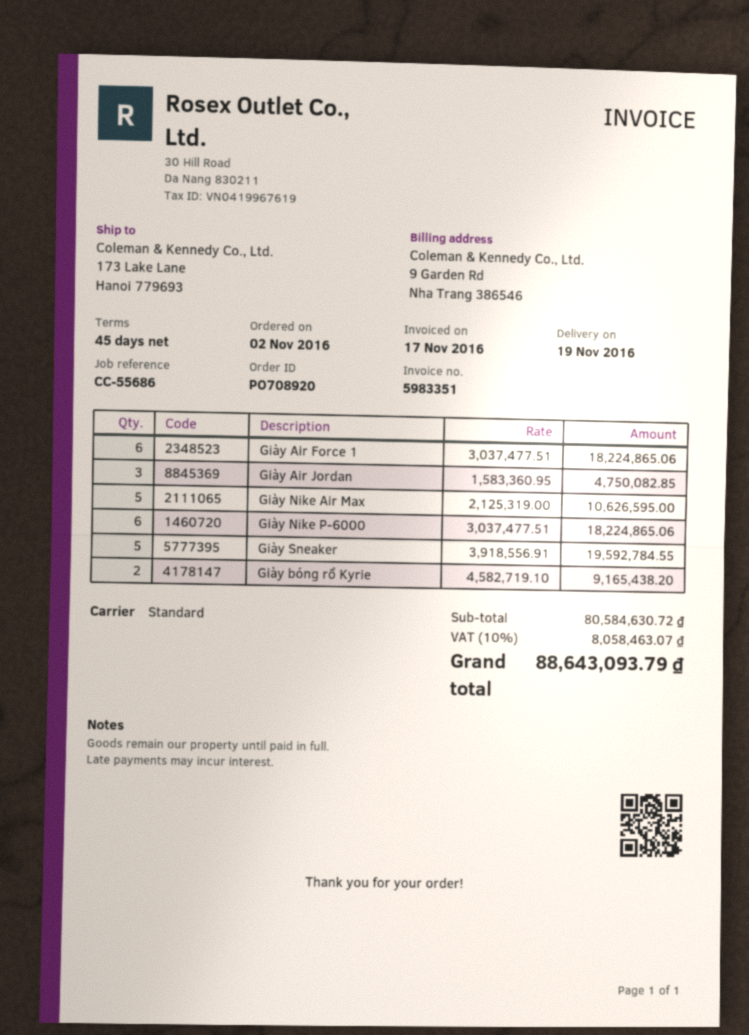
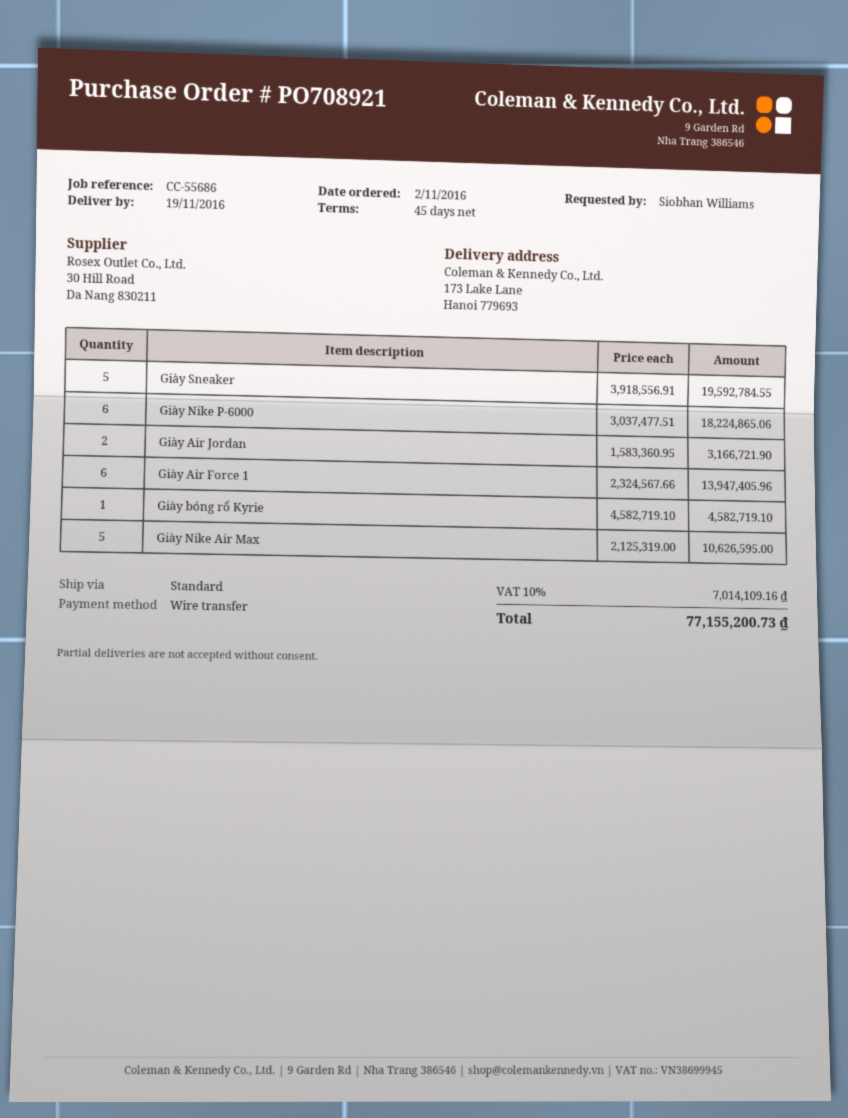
order number: PO708920 -> PO708921
Giày Air Force 1: 6 x 3037477.51 = 18224865.06 -> 6 x 2324567.66 = 13947405.96
Giày Air Jordan: 3 x 1583360.95 = 4750082.85 -> 2 x 1583360.95 = 3166721.90
Giày bóng rổ Kyrie: 2 x 4582719.10 = 9165438.20 -> 1 x 4582719.10 = 4582719.10
tax: 10% = 8058463.07 -> 10% = 7014109.16
total: 88643093.79 -> 77155200.73

